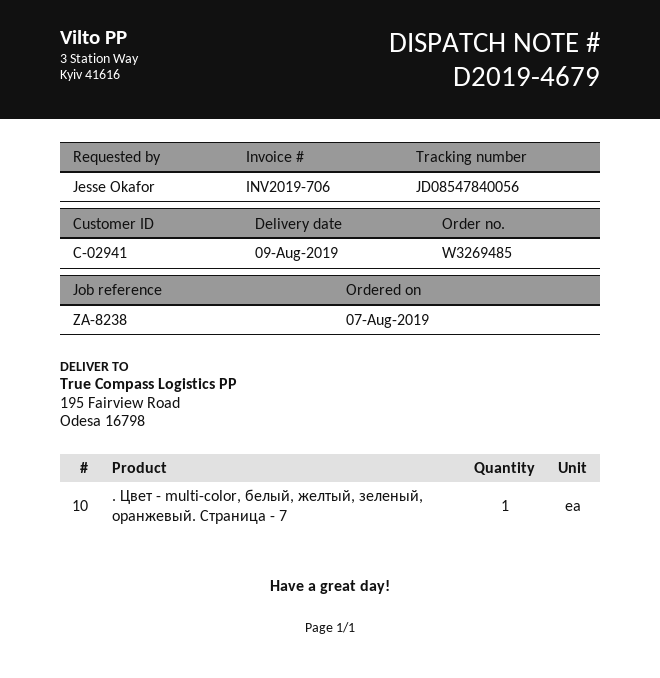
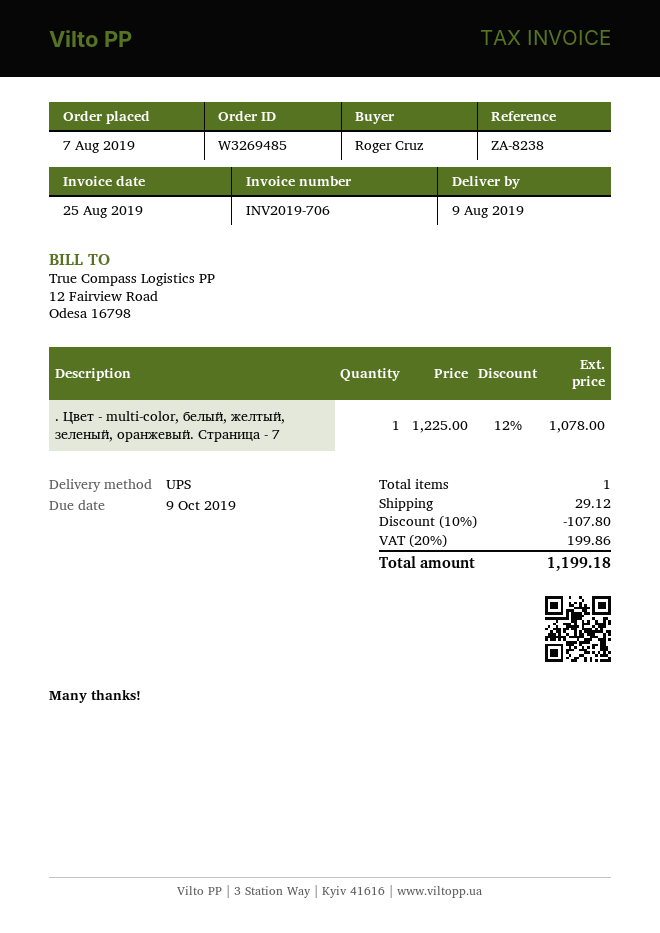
ordered by: Jesse Okafor -> Roger Cruz

